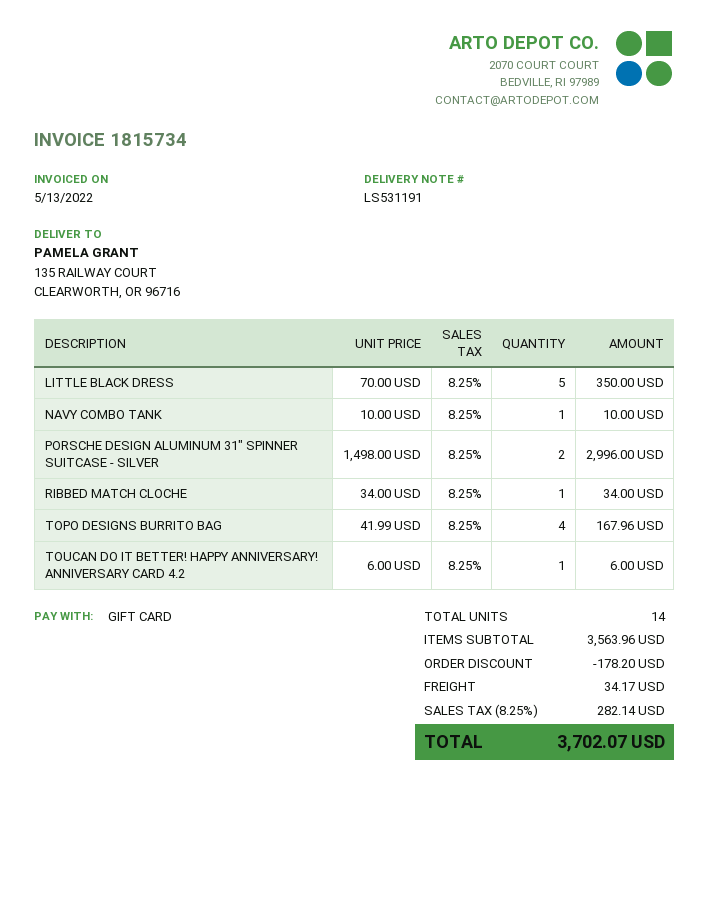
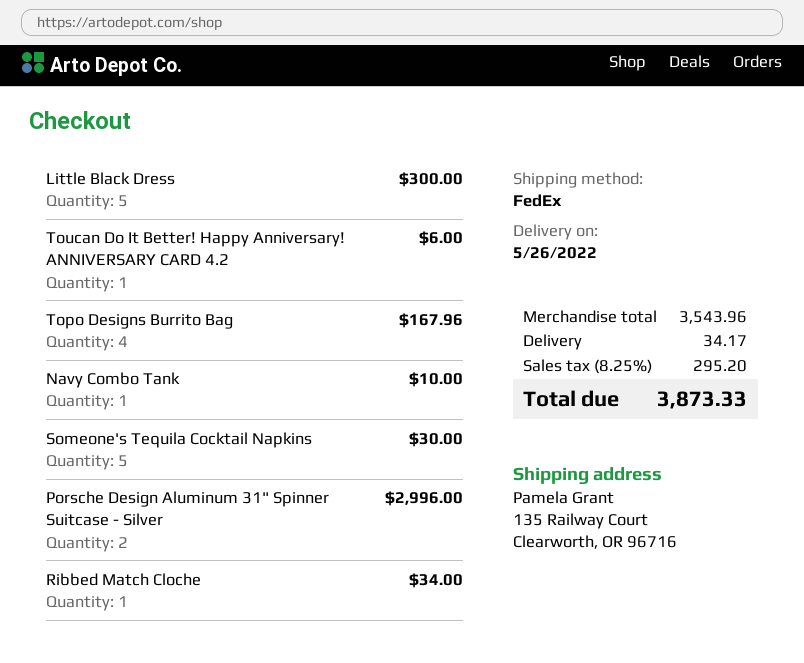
LITTLE BLACK DRESS: 5 for 350.00 -> 5 for 300.00
Someone's Tequila Cocktail Napkins: none -> 5 for 30.00
subtotal: 3563.96 -> 3543.96
discount: 178.20 -> none
tax: 8.25% = 282.14 -> 8.25% = 295.20
total: 3702.07 -> 3873.33

